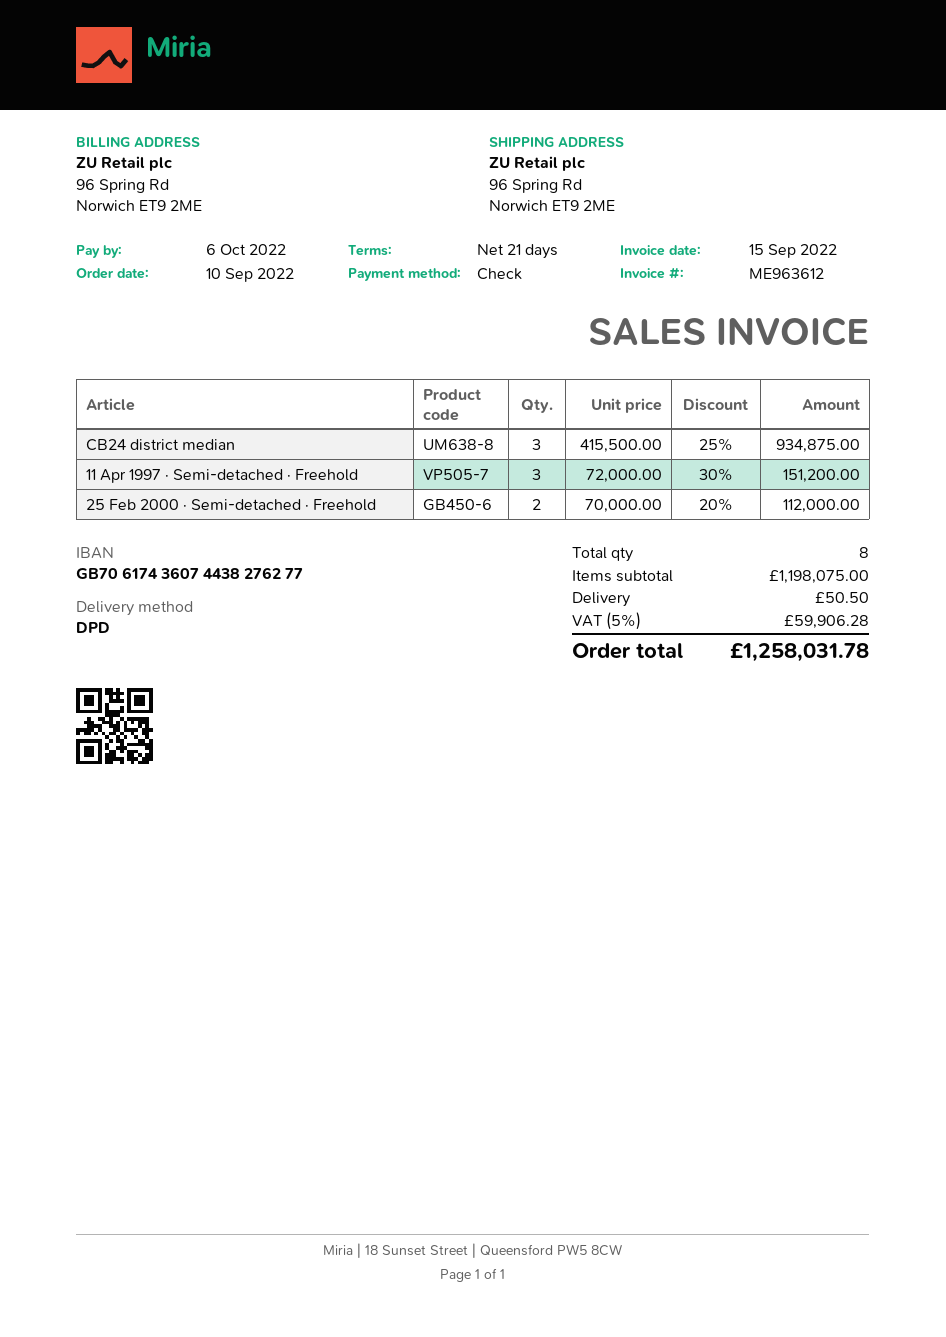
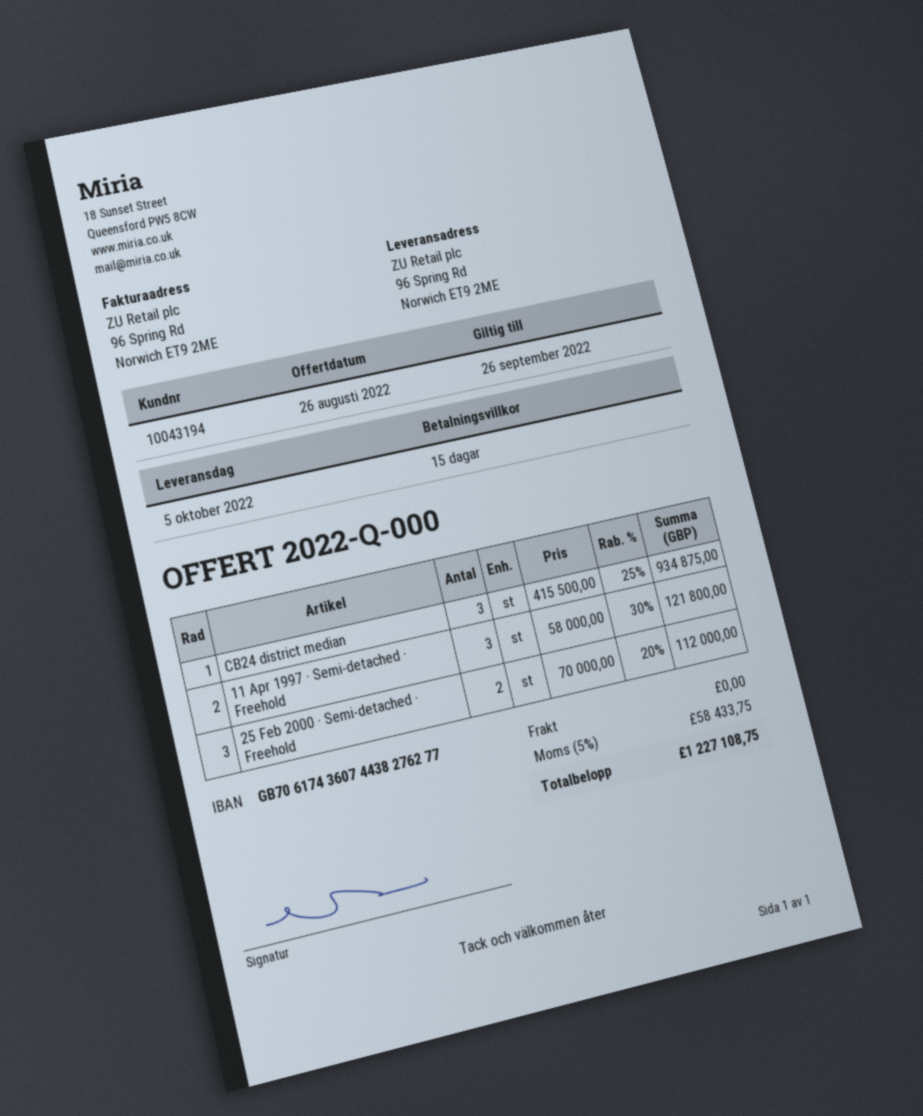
payment terms: 21 days -> 15 days
11 Apr 1997 · Semi-detached · Freehold: 3 x 72000.00 - 30% = 151200.00 -> 3 x 58000.00 - 30% = 121800.00
shipping: 50.50 -> 0.00
tax: 5% = 59906.28 -> 5% = 58433.75
total: 1258031.78 -> 1227108.75

